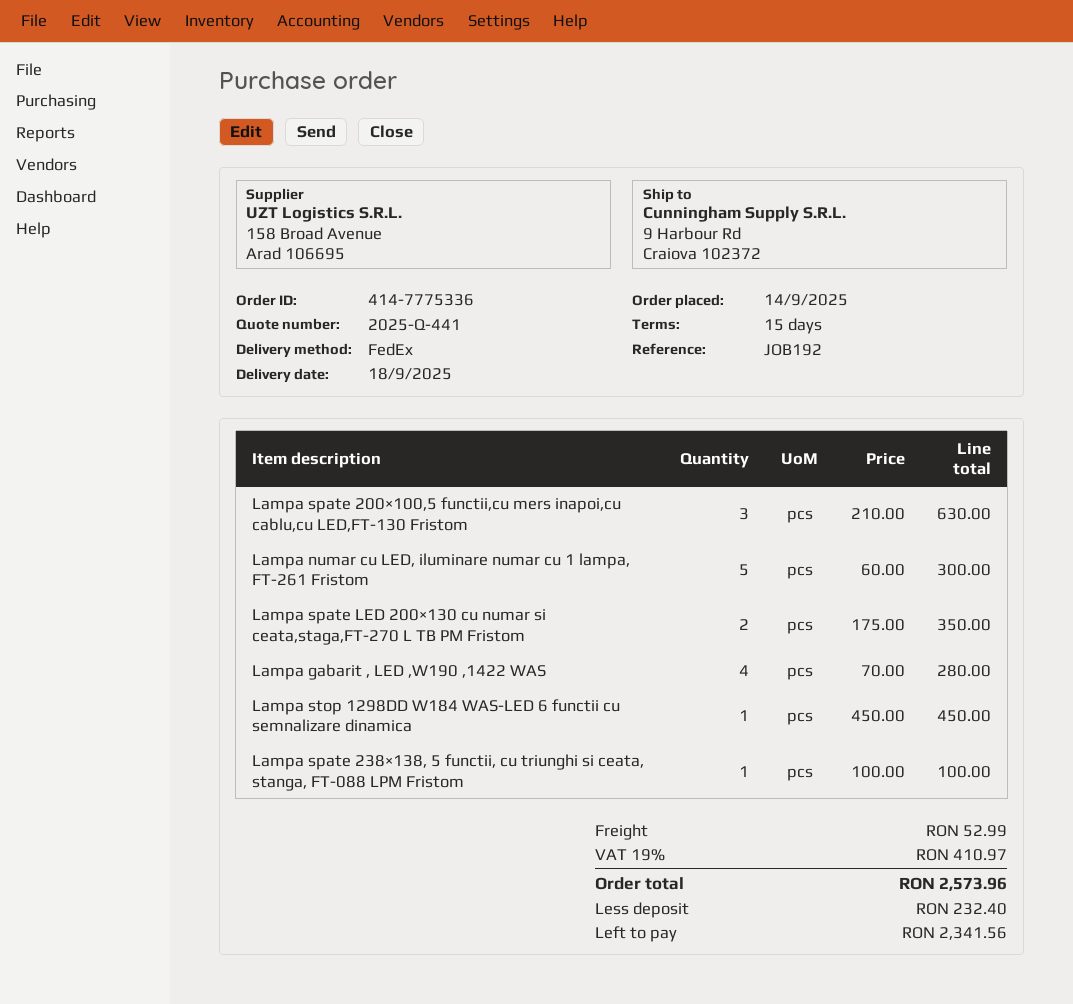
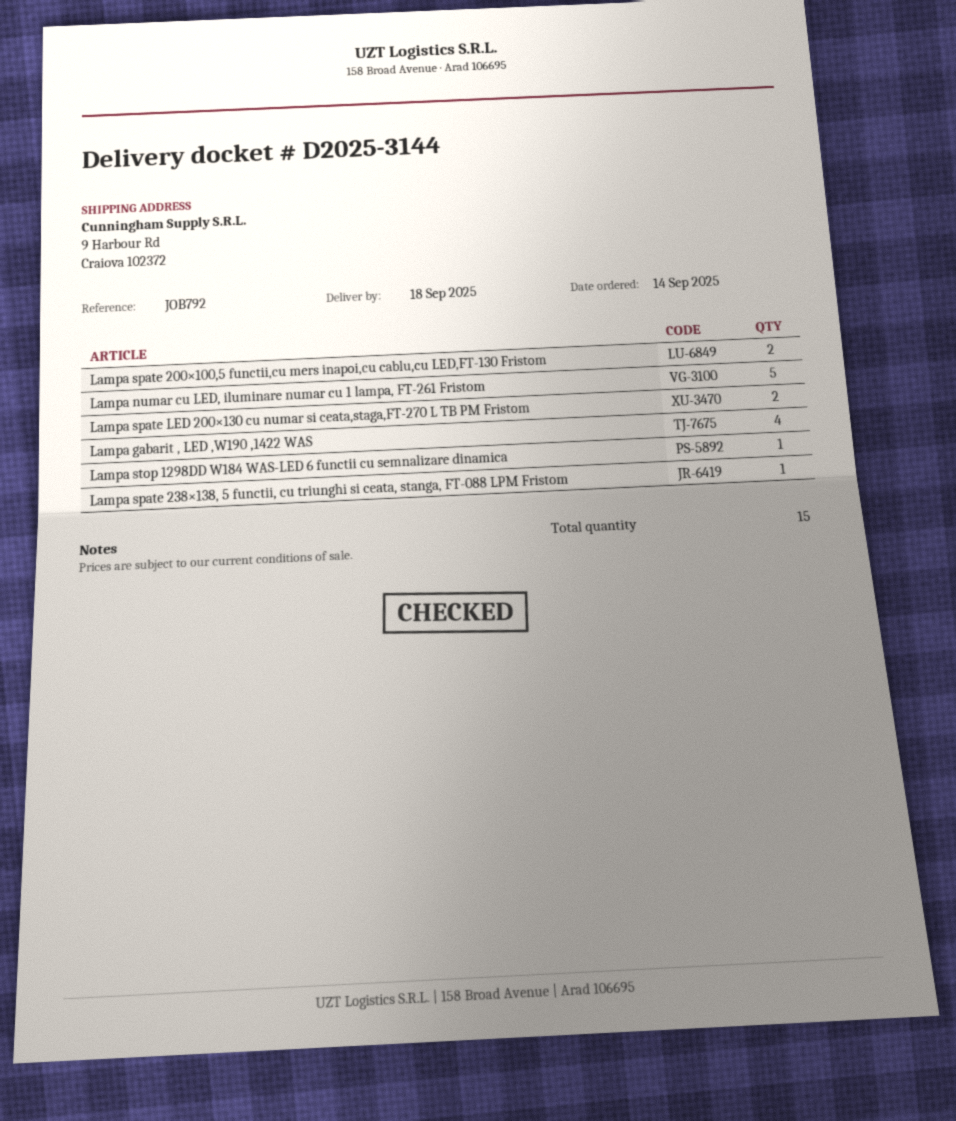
reference: JOB192 -> JOB792
Lampa spate 200×100,5 functii,cu mers inapoi,cu cablu,cu LED,FT-130 Fristom: 3 -> 2

